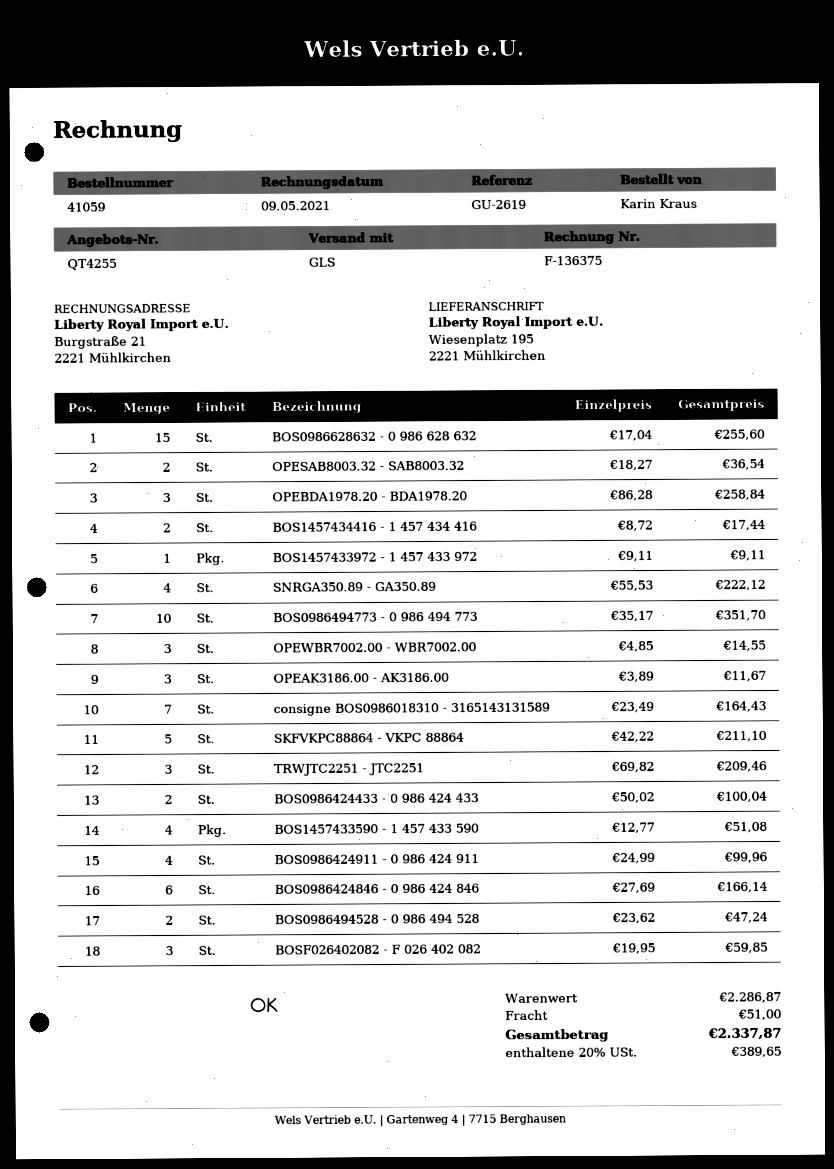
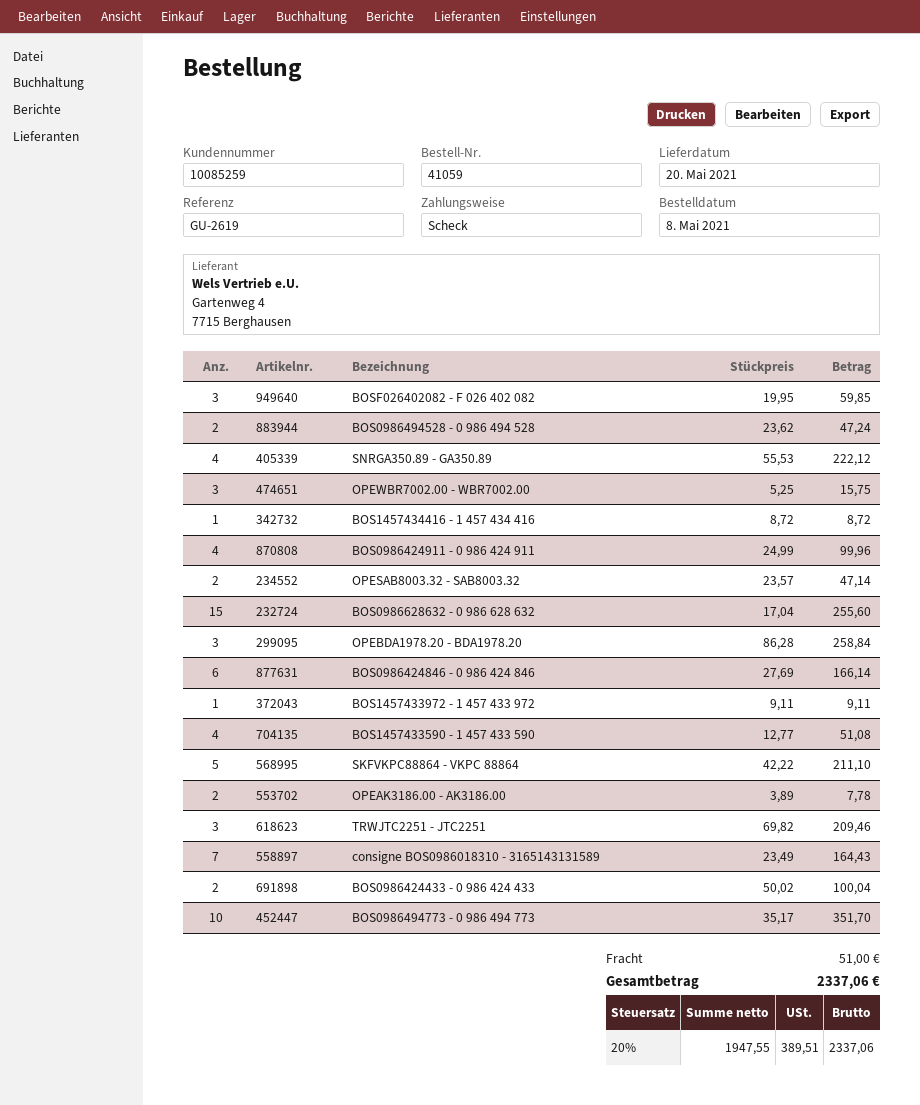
OPESAB8003.32 - SAB8003.32: 2 x 18.27 = 36.54 -> 2 x 23.57 = 47.14
BOS1457434416 - 1 457 434 416: 2 x 8.72 = 17.44 -> 1 x 8.72 = 8.72
OPEWBR7002.00 - WBR7002.00: 3 x 4.85 = 14.55 -> 3 x 5.25 = 15.75
OPEAK3186.00 - AK3186.00: 3 x 3.89 = 11.67 -> 2 x 3.89 = 7.78
tax: 20% = 389.65 -> 20% = 389.51
total: 2337.87 -> 2337.06

